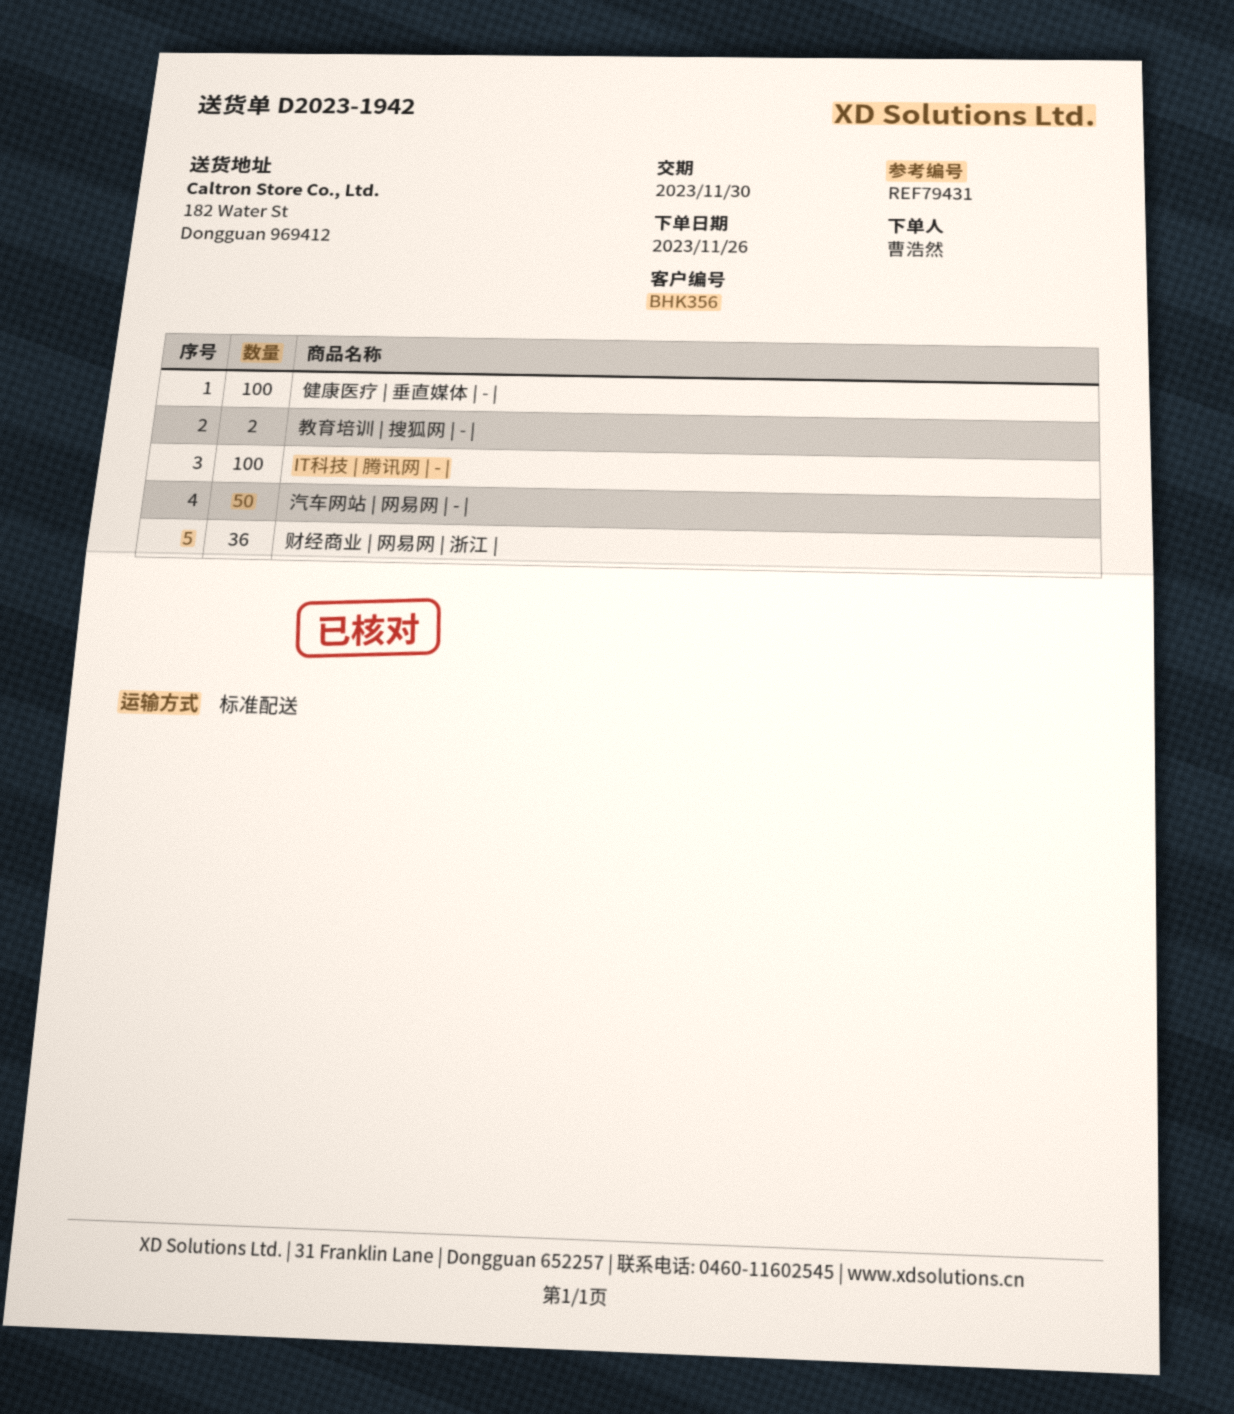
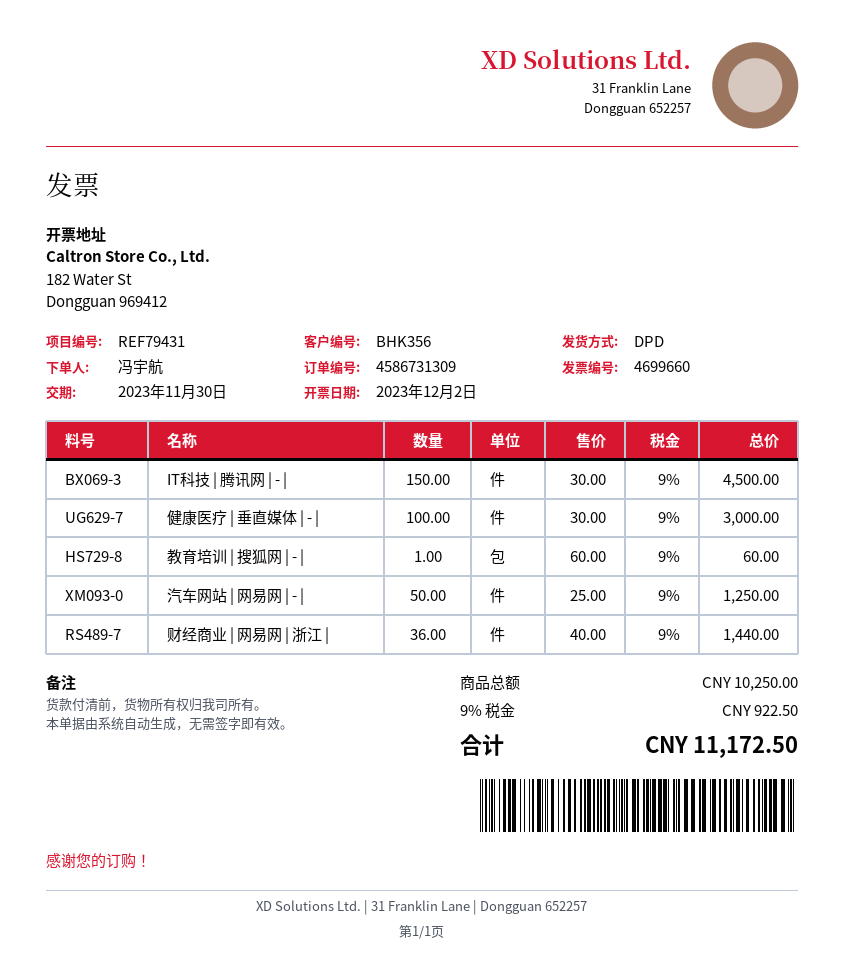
ordered by: 曹浩然 -> 冯宇航
shipping method: standard -> DPD
教育培训 | 搜狐网 | - |: 2 -> 1
IT科技 | 腾讯网 | - |: 100 -> 150

